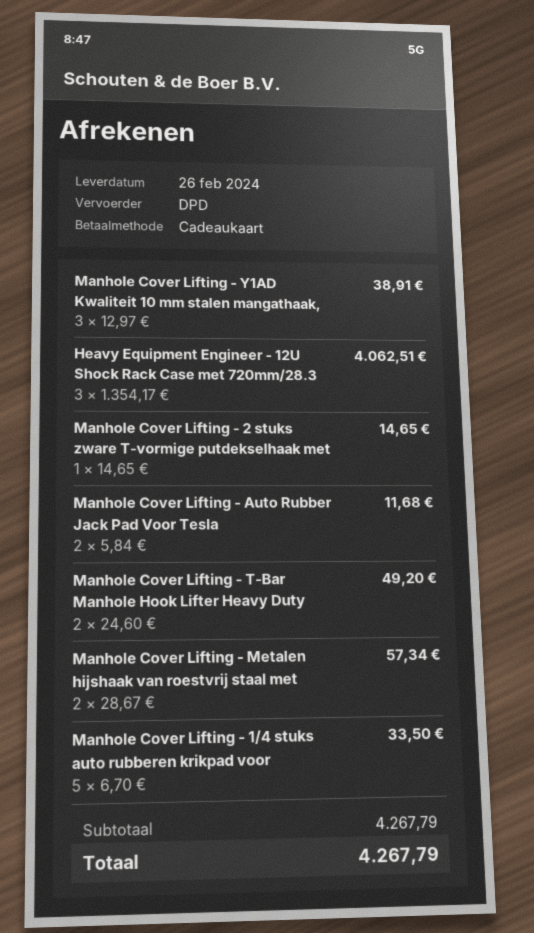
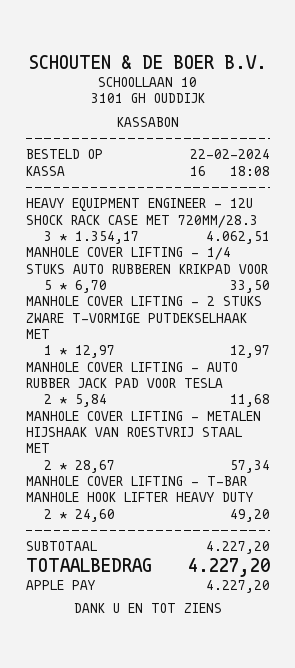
payment method: gift card -> Apple Pay
Manhole Cover Lifting - Y1AD Kwaliteit 10 mm stalen mangathaak,: 3 x 12.97 = 38.91 -> none
Manhole Cover Lifting - 2 stuks zware T-vormige putdekselhaak met: 1 x 14.65 = 14.65 -> 1 x 12.97 = 12.97
subtotal: 4267.79 -> 4227.20
total: 4267.79 -> 4227.20

